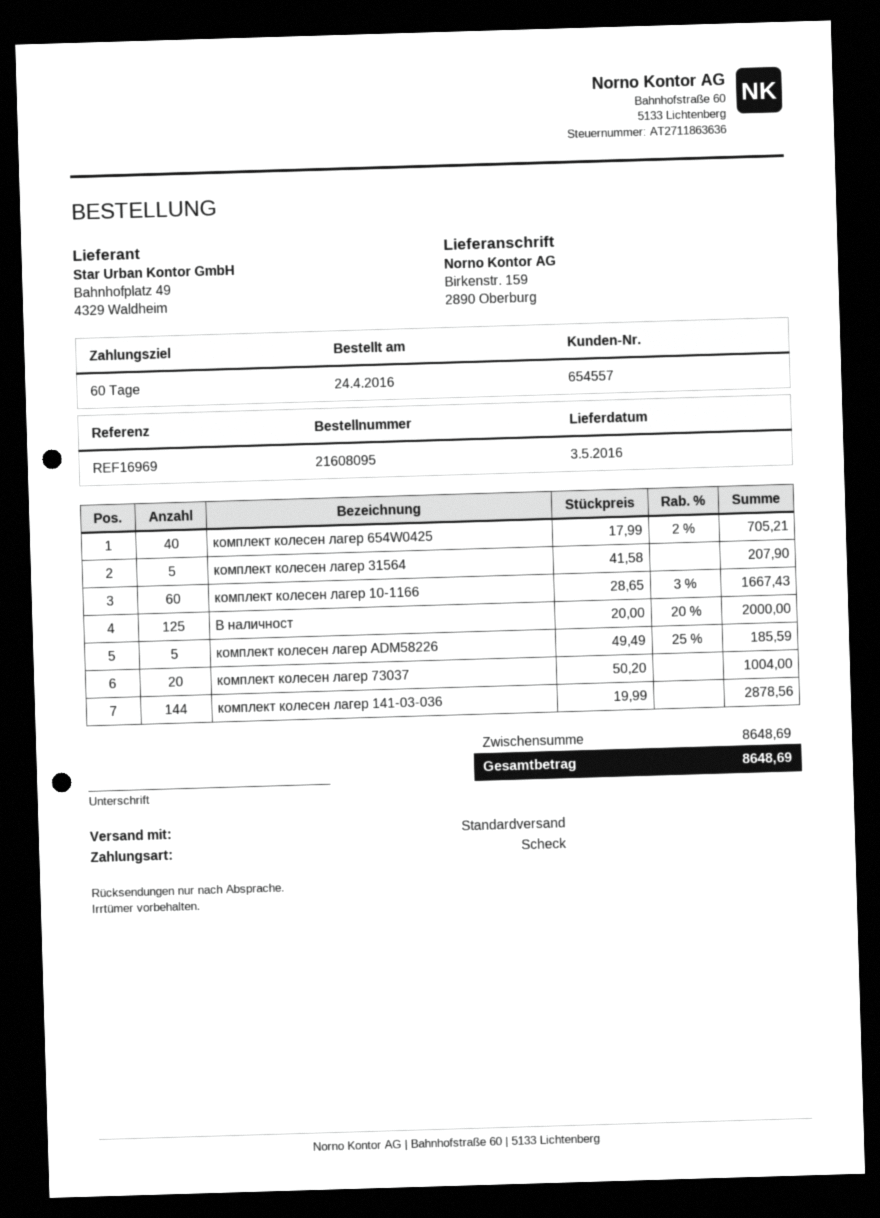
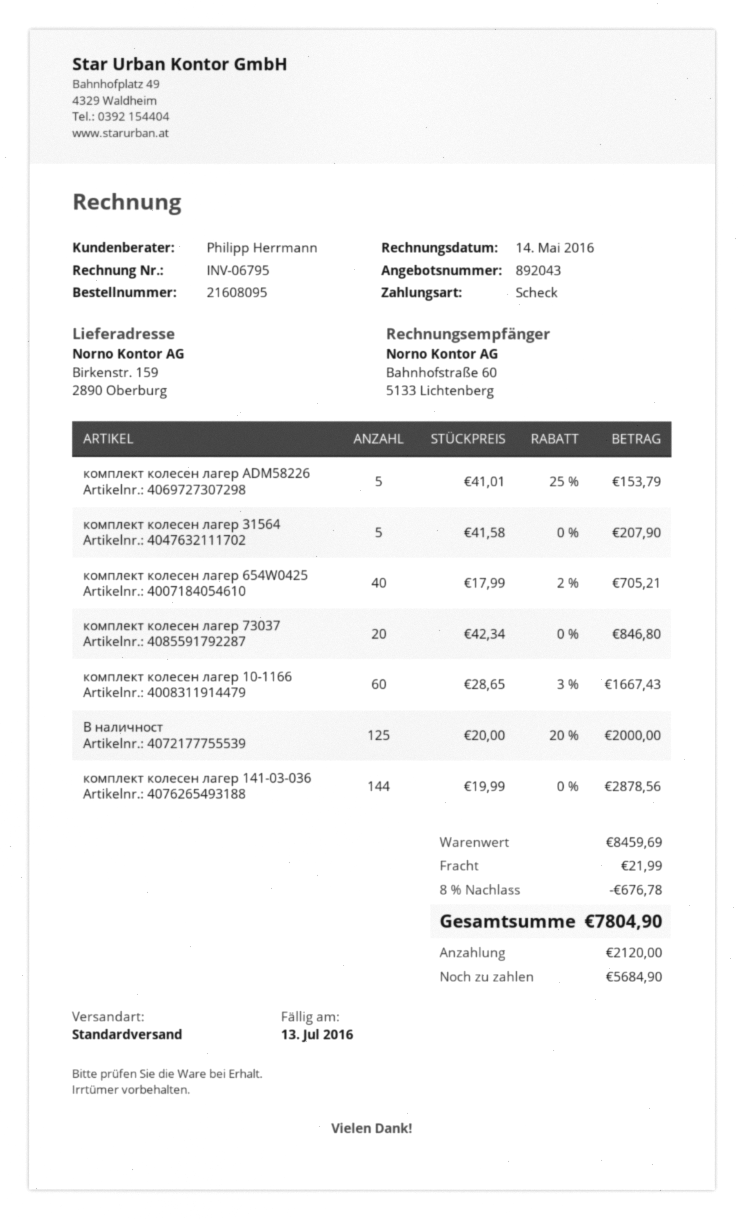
комплект колесен лагер ADM58226: 5 x 49.49 - 25% = 185.59 -> 5 x 41.01 - 25% = 153.79
комплект колесен лагер 73037: 20 x 50.20 = 1004.00 -> 20 x 42.34 = 846.80
subtotal: 8648.69 -> 8459.69
discount: none -> 8% = 676.78
shipping: none -> 21.99
total: 8648.69 -> 7804.90

